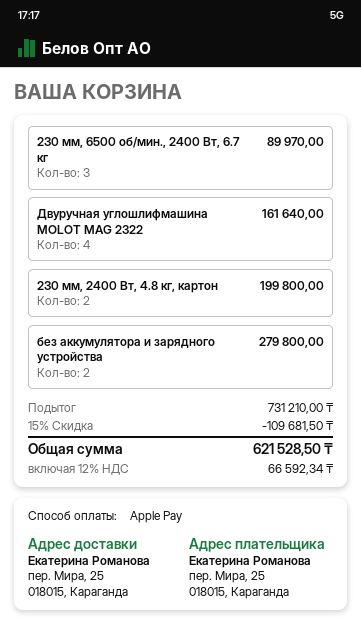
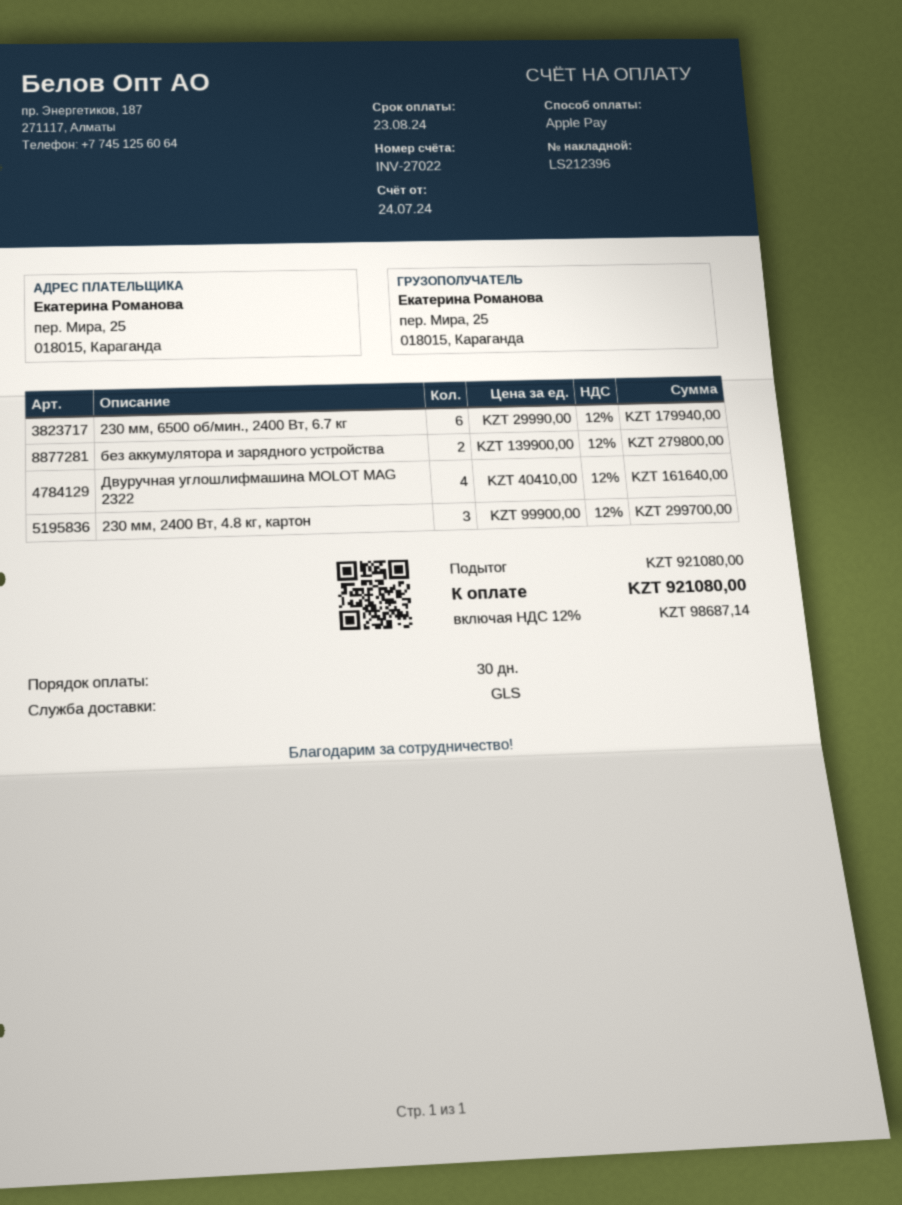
230 мм, 6500 об/мин., 2400 Вт, 6.7 кг: 3 for 89970.00 -> 6 for 179940.00
230 мм, 2400 Вт, 4.8 кг, картон: 2 for 199800.00 -> 3 for 299700.00
subtotal: 731210.00 -> 921080.00
discount: 15% = 109681.50 -> none
tax: 12% = 66592.34 -> 12% = 98687.14
total: 621528.50 -> 921080.00

